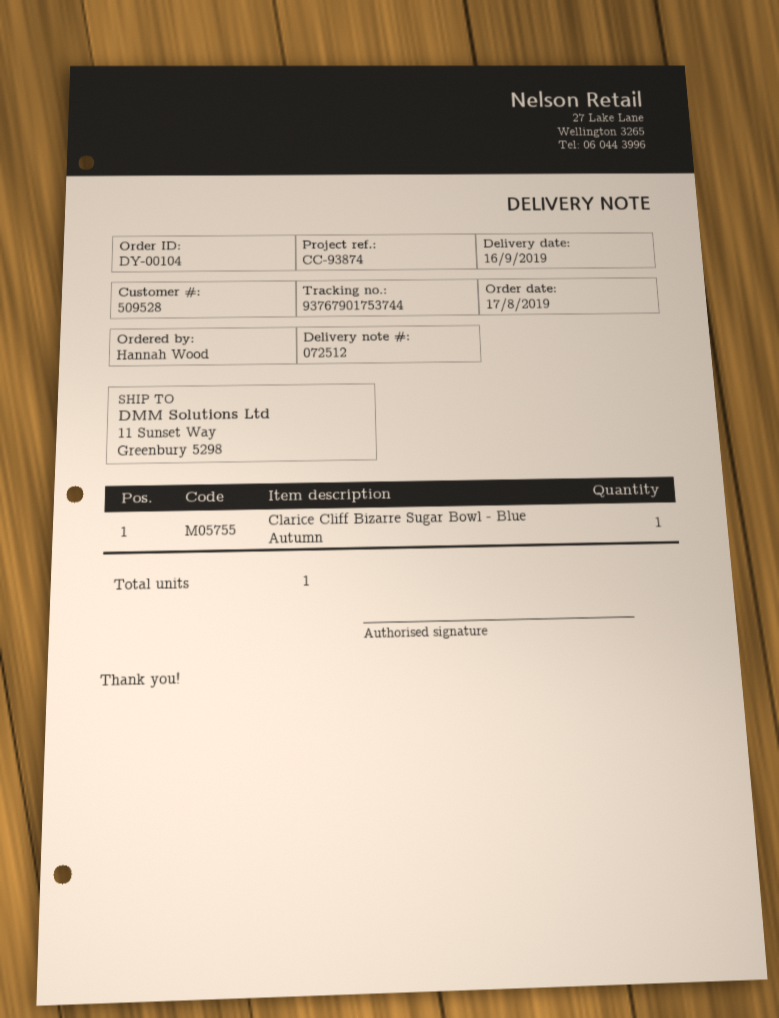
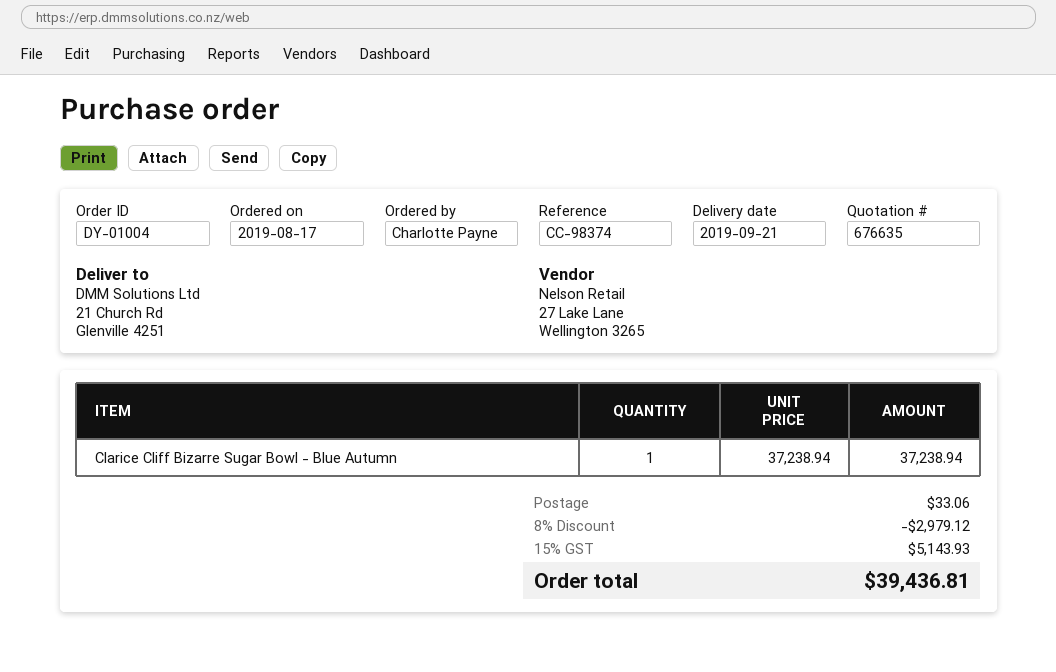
order number: DY-00104 -> DY-01004
delivery date: 2019-09-16 -> 2019-09-21
reference: CC-93874 -> CC-98374
ordered by: Hannah Wood -> Charlotte Payne
ship to: 11 Sunset Way, Greenbury 5298 -> 21 Church Rd, Glenville 4251

